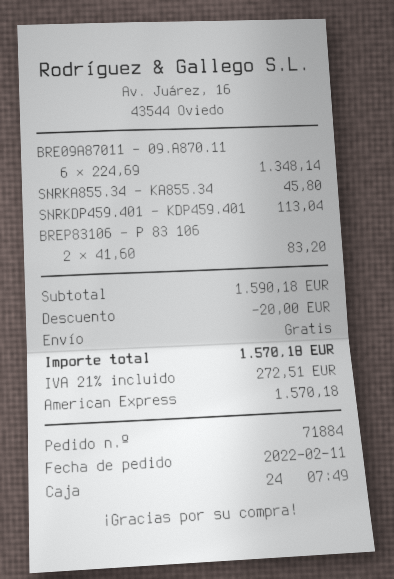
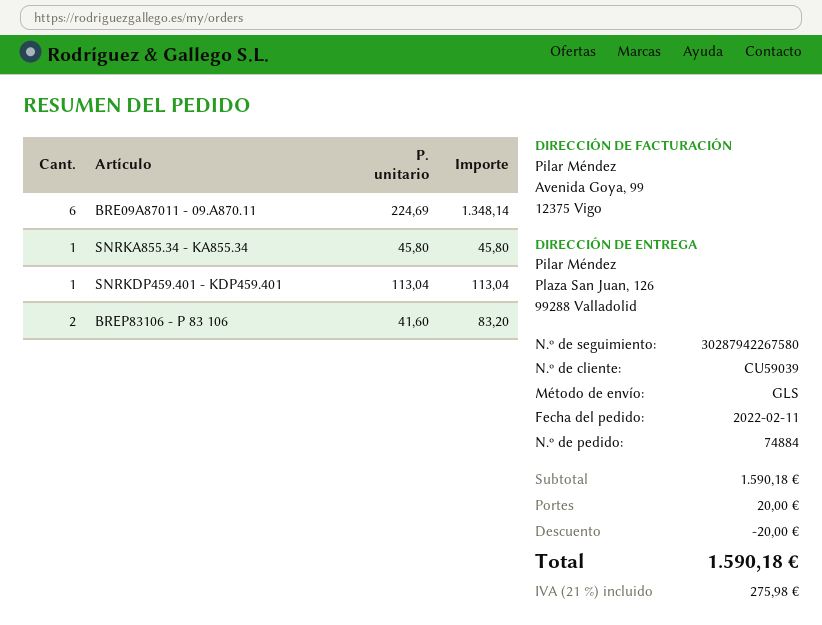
order number: 71884 -> 74884
shipping: 0.00 -> 20.00
tax: 21% = 272.51 -> 21% = 275.98
total: 1570.18 -> 1590.18

